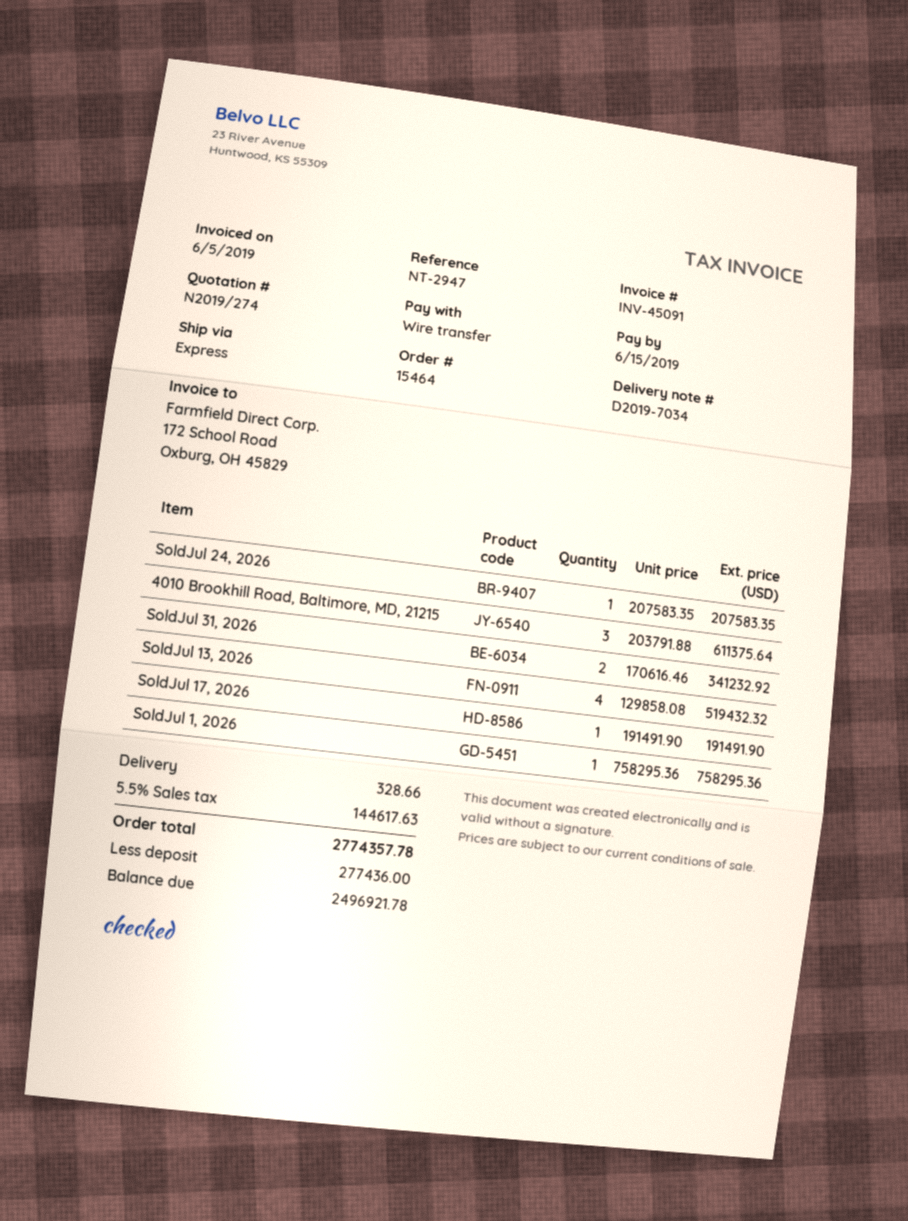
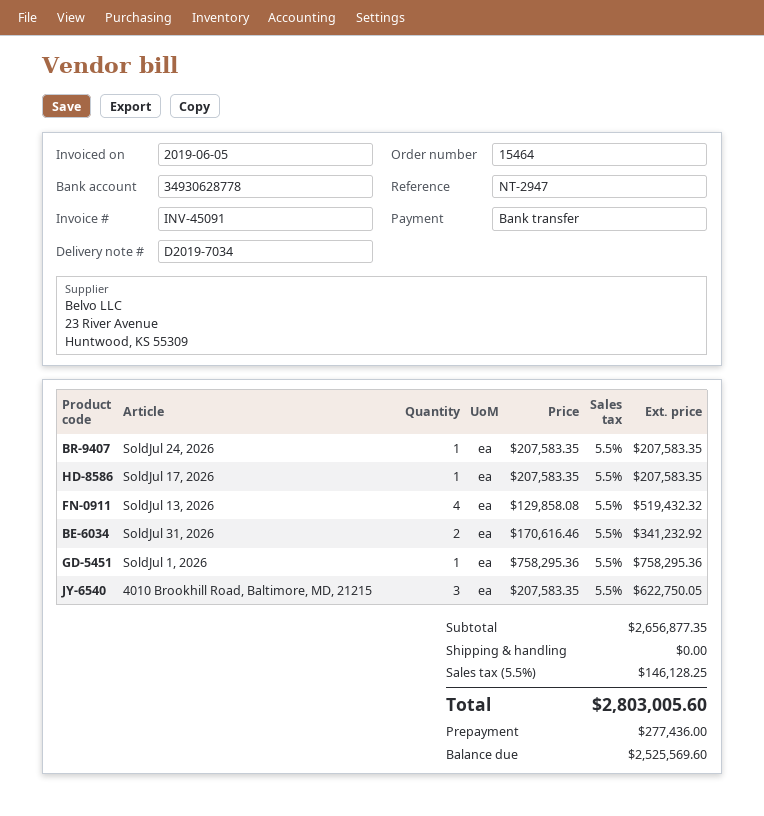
4010 Brookhill Road, Baltimore, MD, 21215: 3 x 203791.88 = 611375.64 -> 3 x 207583.35 = 622750.05
SoldJul 17, 2026: 1 x 191491.90 = 191491.90 -> 1 x 207583.35 = 207583.35
shipping: 328.66 -> 0.00
tax: 5.5% = 144617.63 -> 5.5% = 146128.25
total: 2774357.78 -> 2803005.60
balance: 2496921.78 -> 2525569.60

